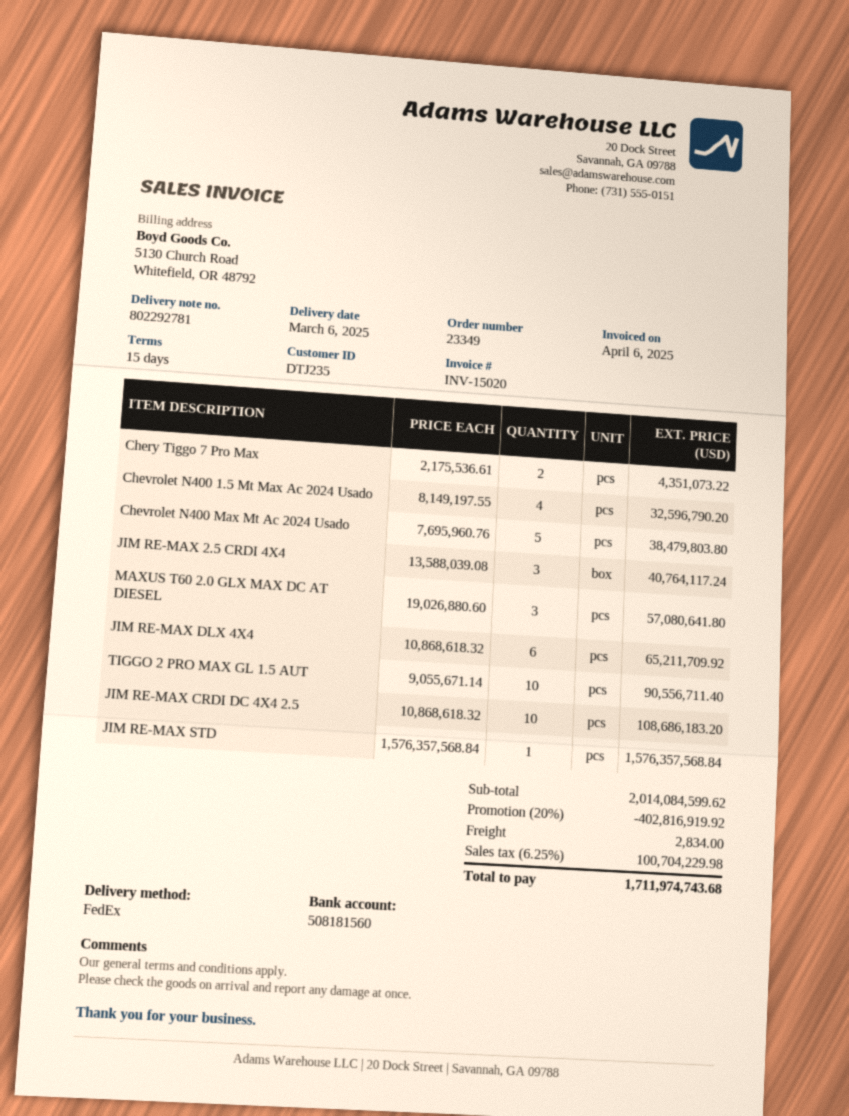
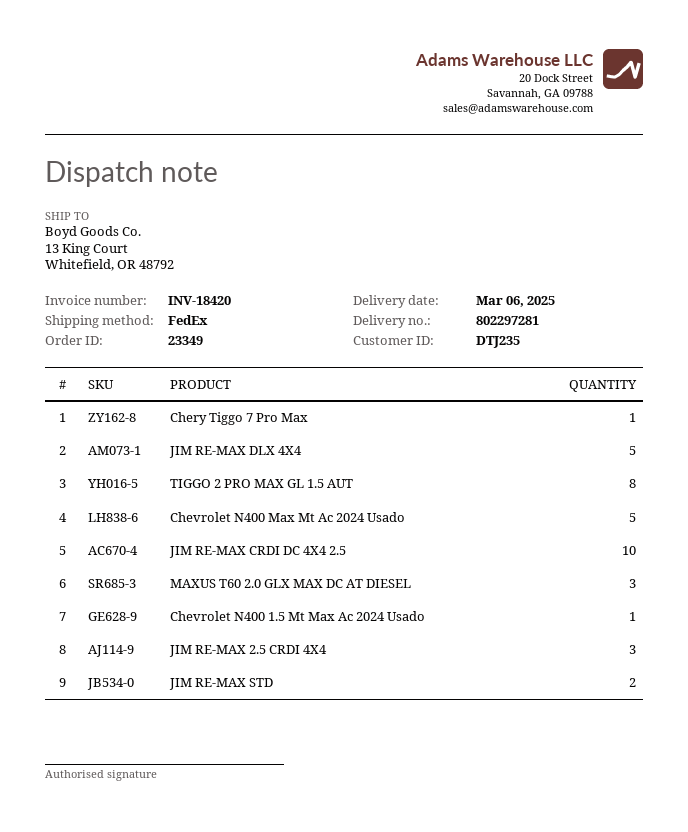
delivery note number: 802292781 -> 802297281
invoice number: INV-15020 -> INV-18420
Chery Tiggo 7 Pro Max: 2 -> 1
Chevrolet N400 1.5 Mt Max Ac 2024 Usado: 4 -> 1
JIM RE-MAX DLX 4X4: 6 -> 5
TIGGO 2 PRO MAX GL 1.5 AUT: 10 -> 8
JIM RE-MAX STD: 1 -> 2

